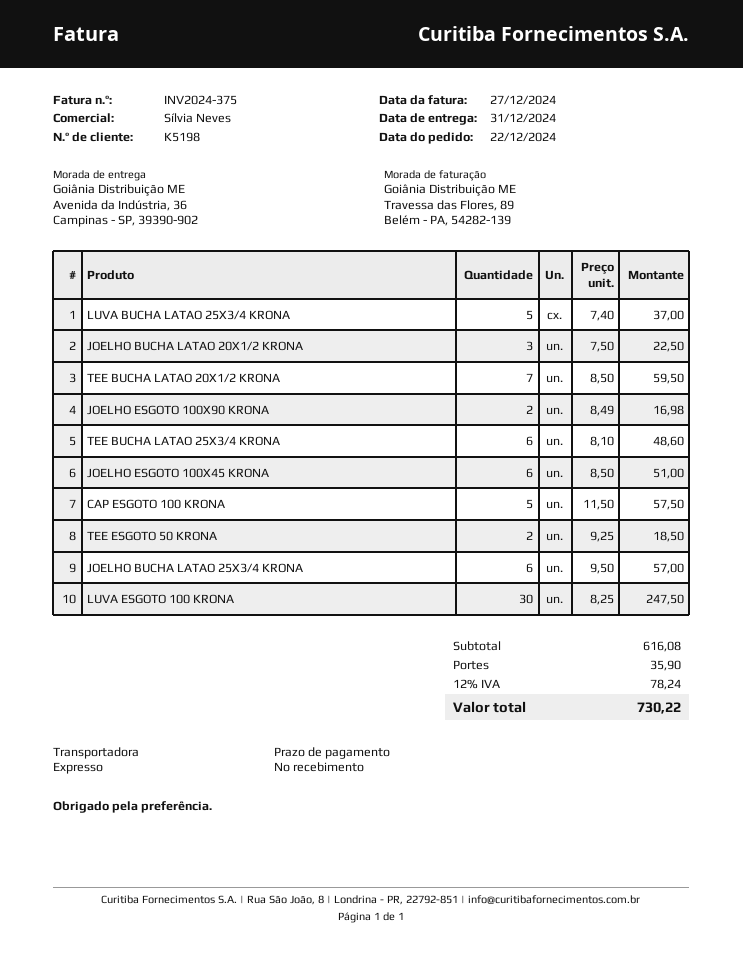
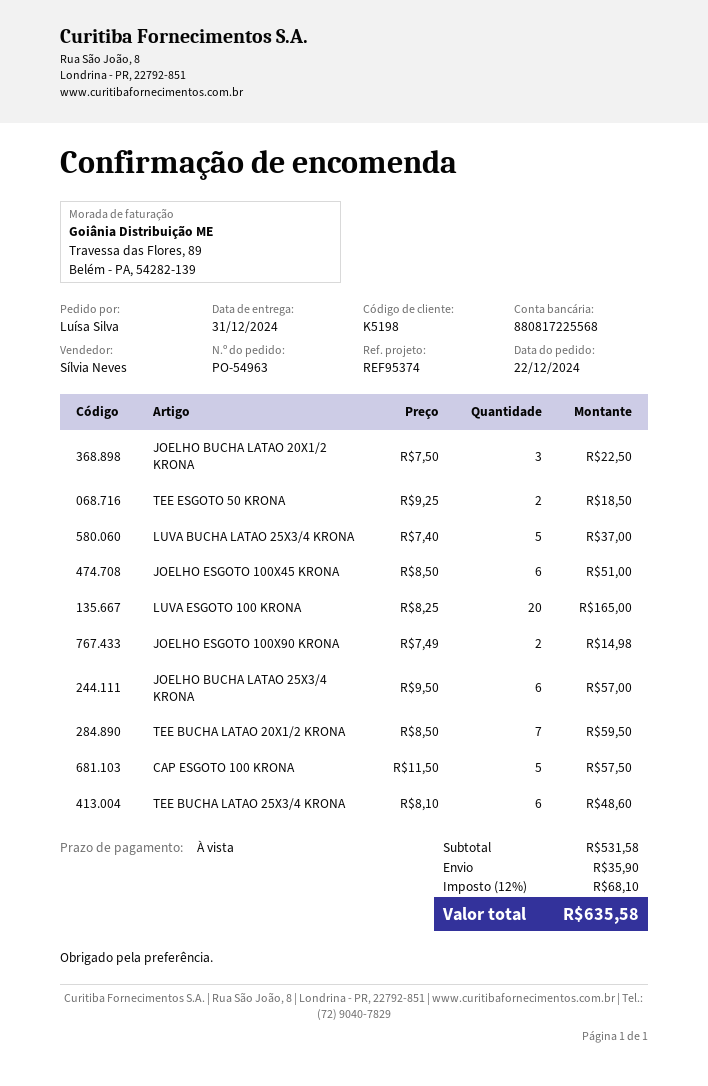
JOELHO ESGOTO 100X90 KRONA: 2 x 8.49 = 16.98 -> 2 x 7.49 = 14.98
LUVA ESGOTO 100 KRONA: 30 x 8.25 = 247.50 -> 20 x 8.25 = 165.00
subtotal: 616.08 -> 531.58
tax: 12% = 78.24 -> 12% = 68.10
total: 730.22 -> 635.58

